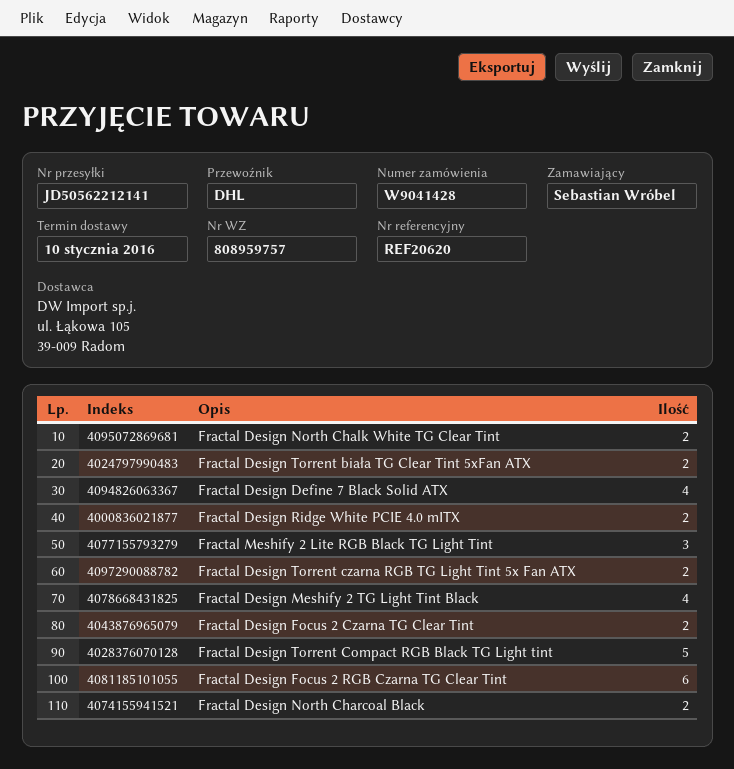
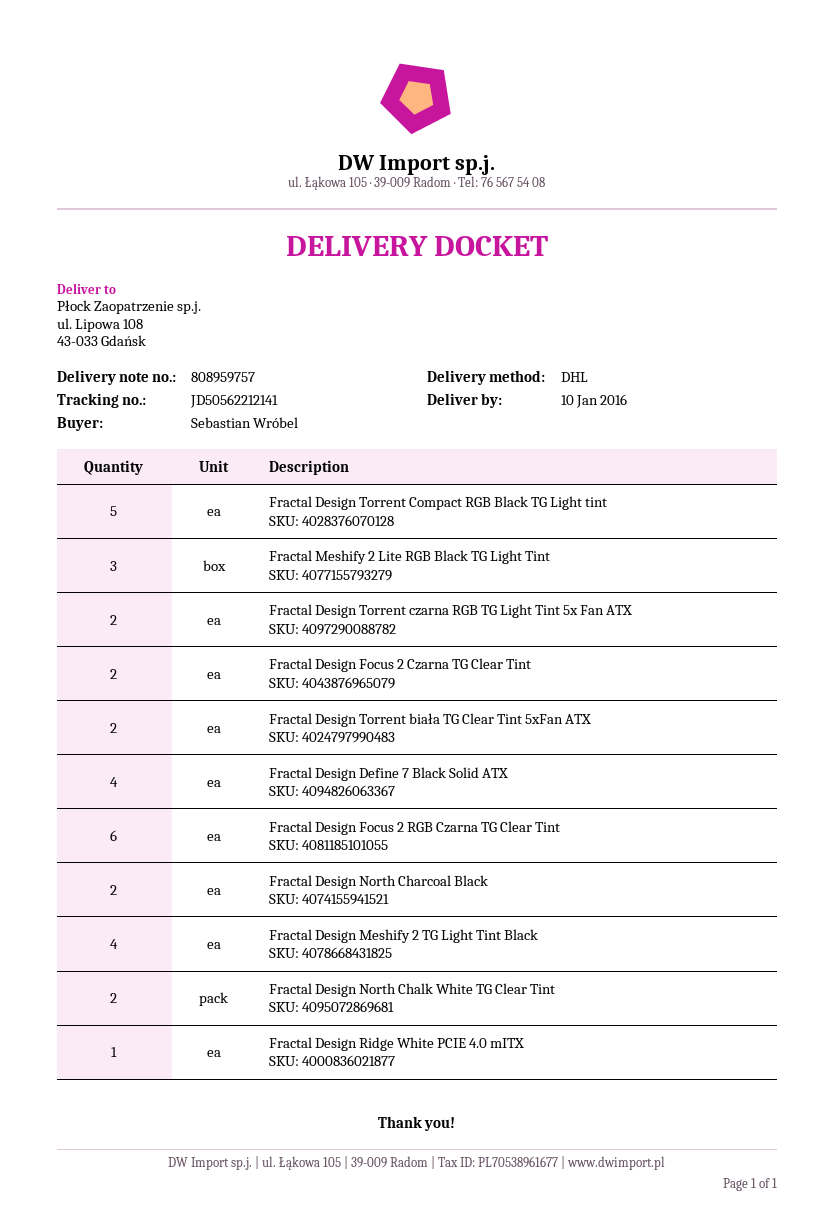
Fractal Design Ridge White PCIE 4.0 mITX: 2 -> 1

